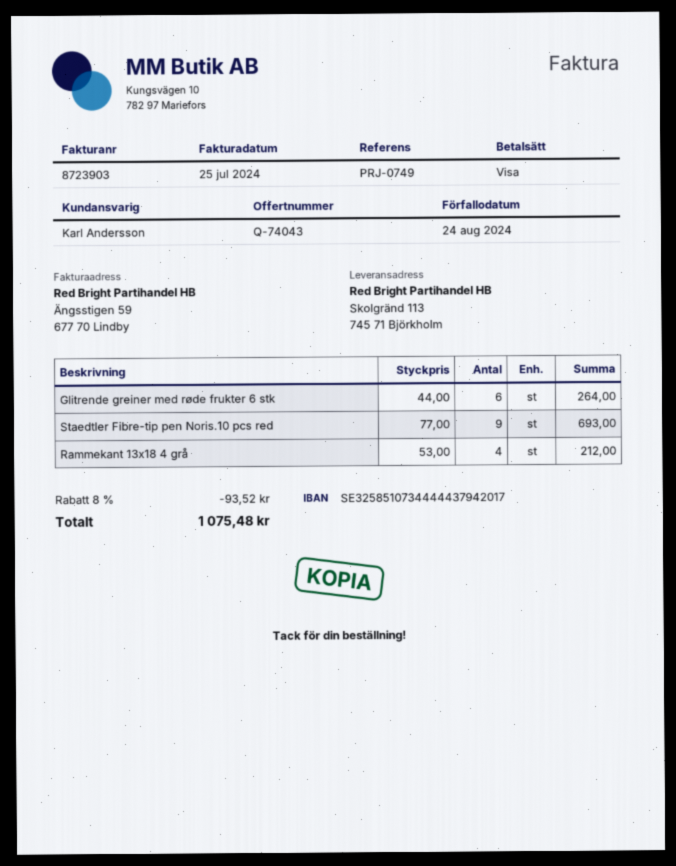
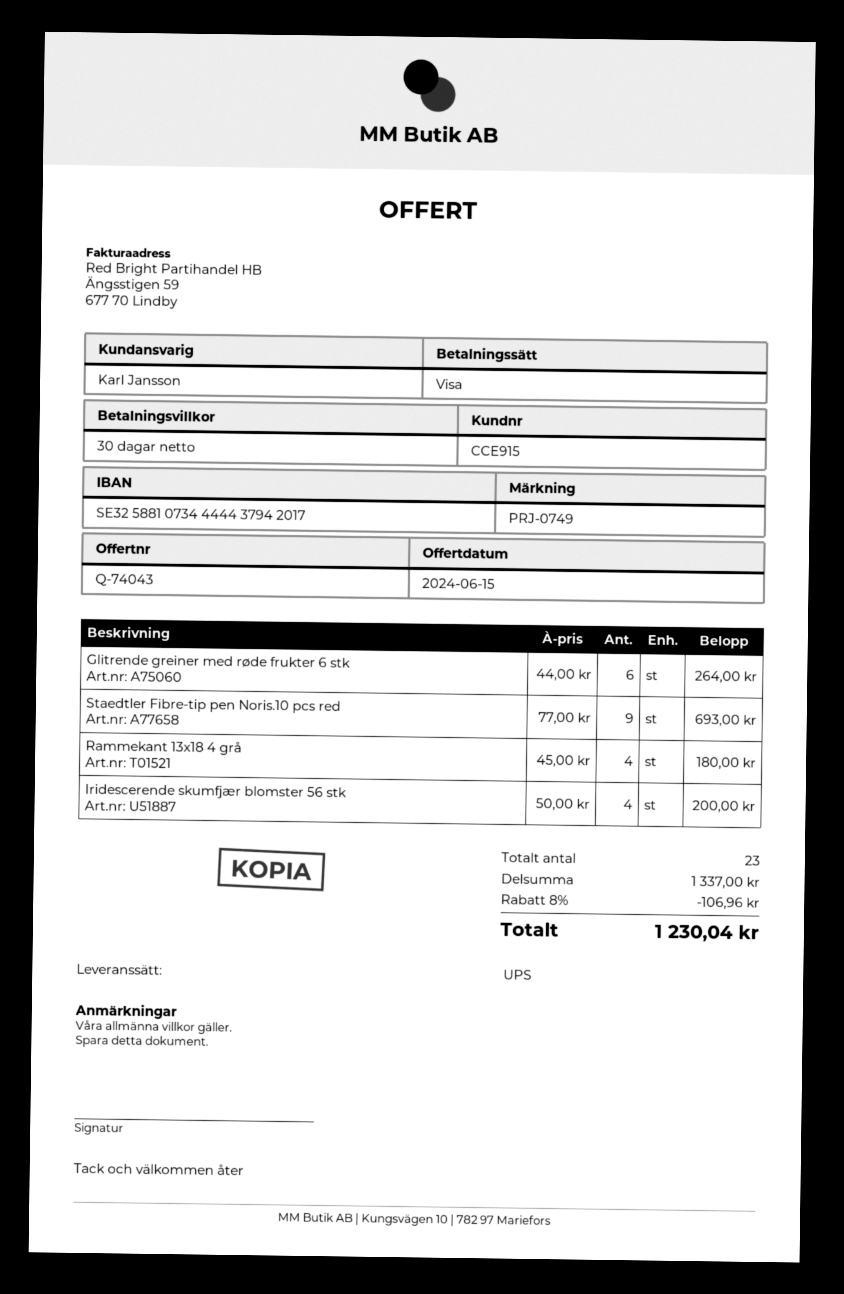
sales rep: Karl Andersson -> Karl Jansson
bank account: SE3258510734444437942017 -> SE3258810734444437942017
Rammekant 13x18 4 grå: 4 x 53.00 = 212.00 -> 4 x 45.00 = 180.00
Iridescerende skumfjær blomster 56 stk: none -> 4 x 50.00 = 200.00
discount: 8% = 93.52 -> 8% = 106.96
total: 1075.48 -> 1230.04

